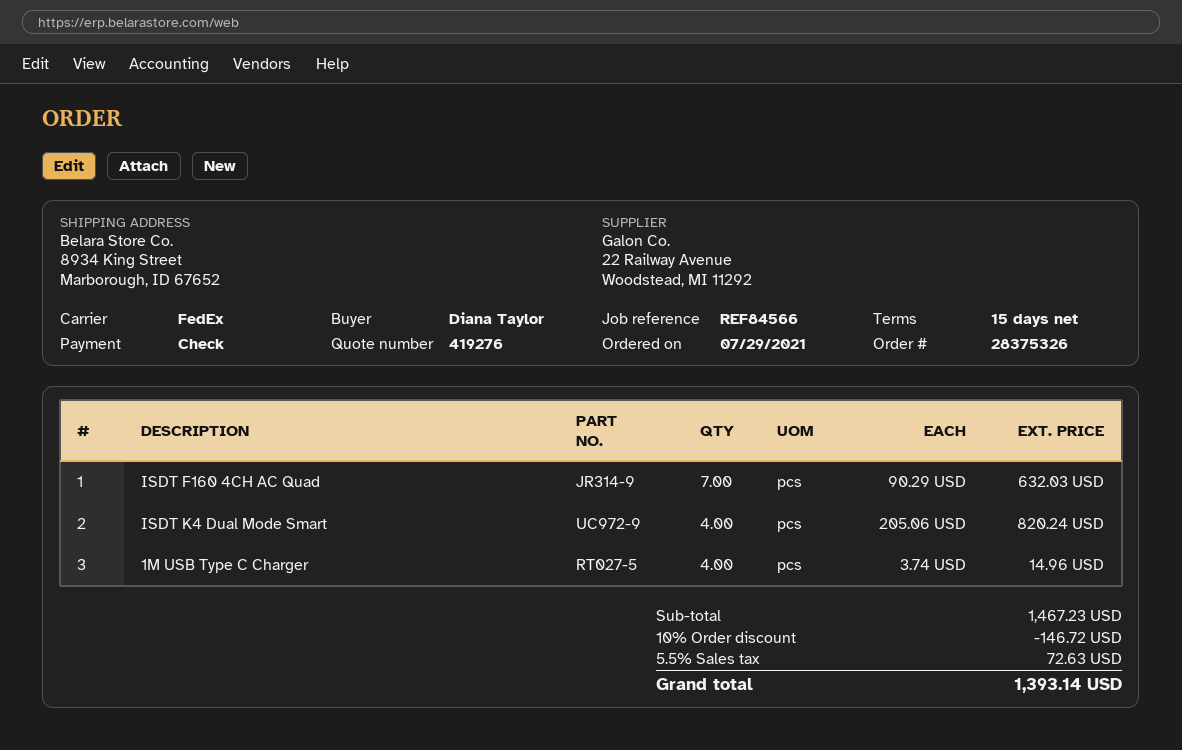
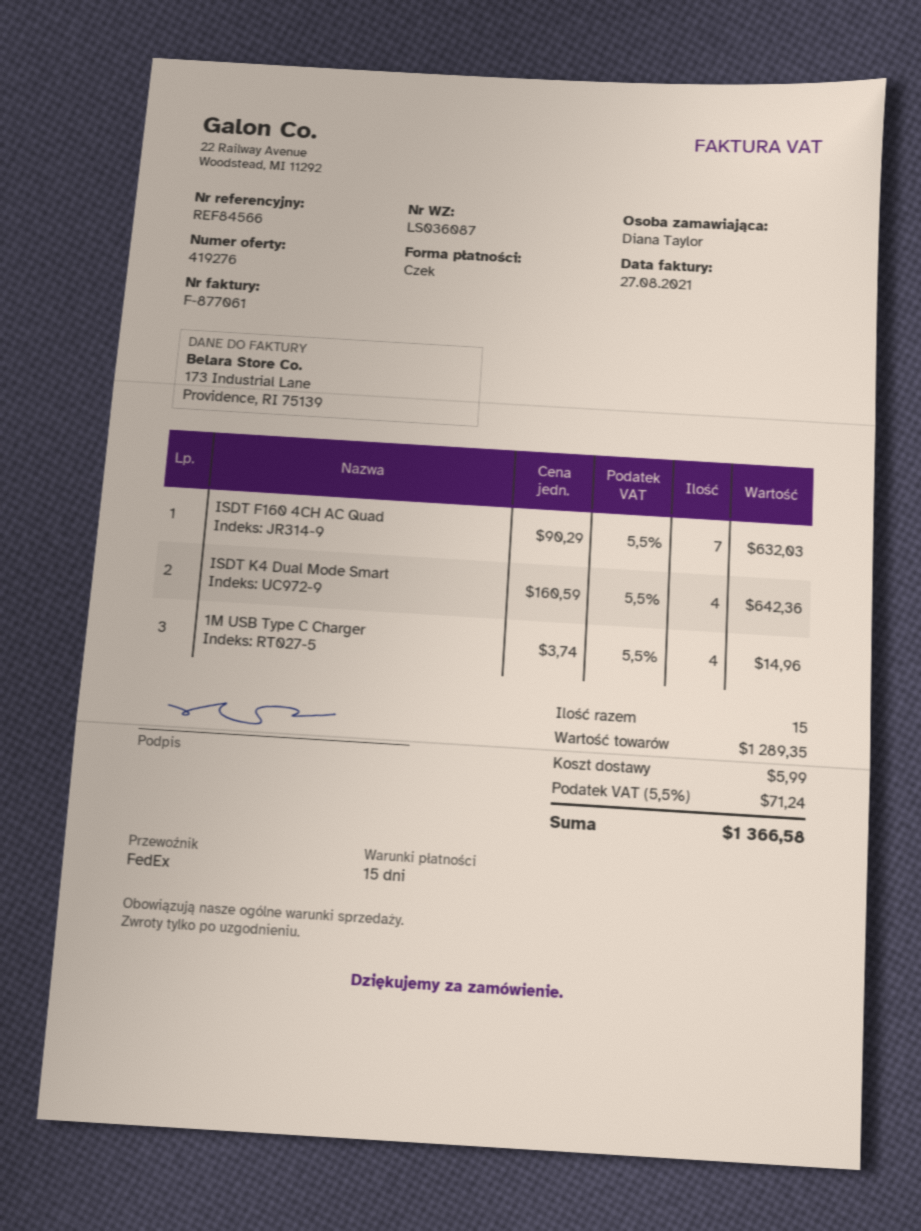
ISDT K4 Dual Mode Smart: 4 x 205.06 = 820.24 -> 4 x 160.59 = 642.36
subtotal: 1467.23 -> 1289.35
discount: 10% = 146.72 -> none
shipping: none -> 5.99
tax: 5.5% = 72.63 -> 5.5% = 71.24
total: 1393.14 -> 1366.58

